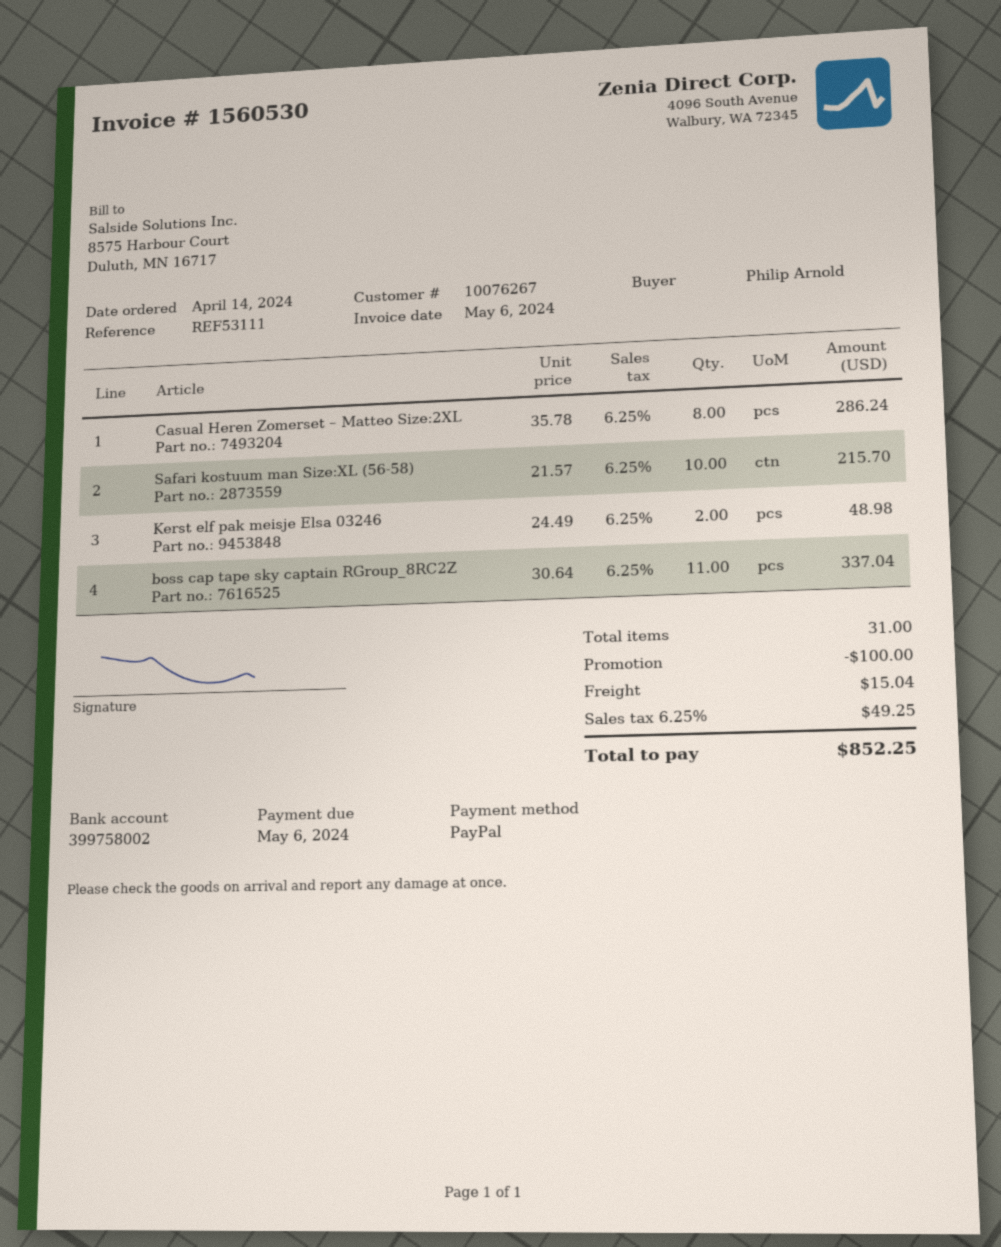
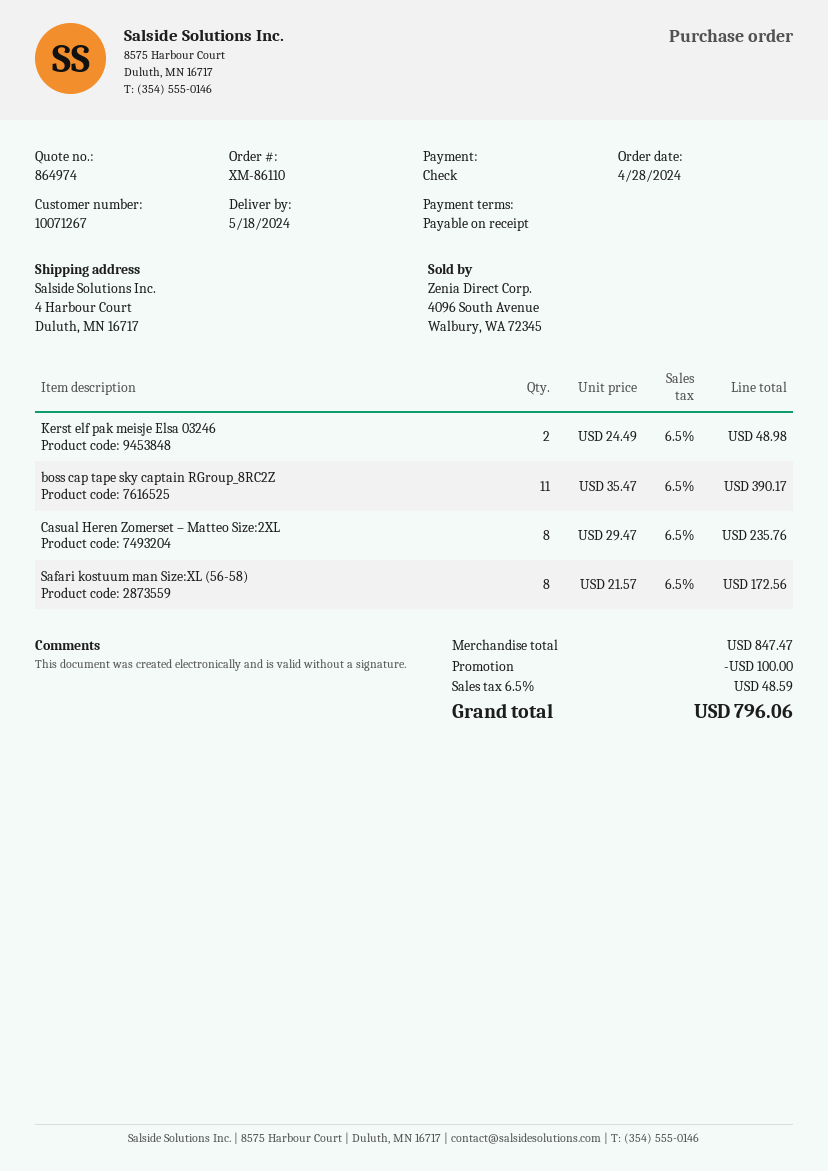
order date: 2024-04-14 -> 2024-04-28
customer number: 10076267 -> 10071267
payment method: PayPal -> cheque
Casual Heren Zomerset – Matteo Size:2XL: 8 x 35.78 = 286.24 -> 8 x 29.47 = 235.76
Safari kostuum man Size:XL (56-58): 10 x 21.57 = 215.70 -> 8 x 21.57 = 172.56
boss cap tape sky captain RGroup_8RC2Z: 11 x 30.64 = 337.04 -> 11 x 35.47 = 390.17
shipping: 15.04 -> none
tax: 6.25% = 49.25 -> 6.5% = 48.59
total: 852.25 -> 796.06

